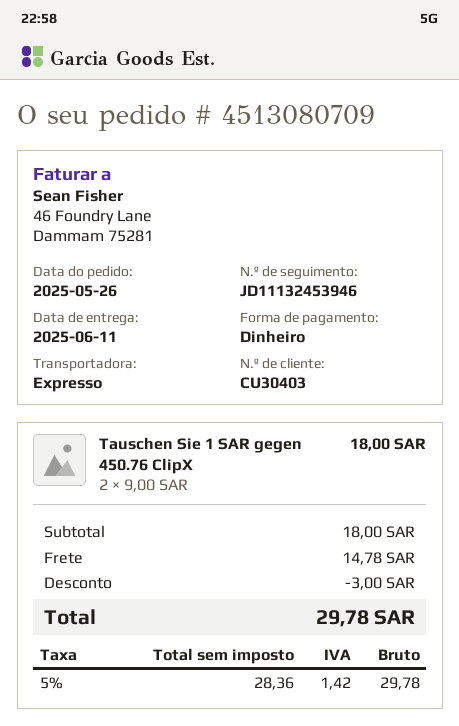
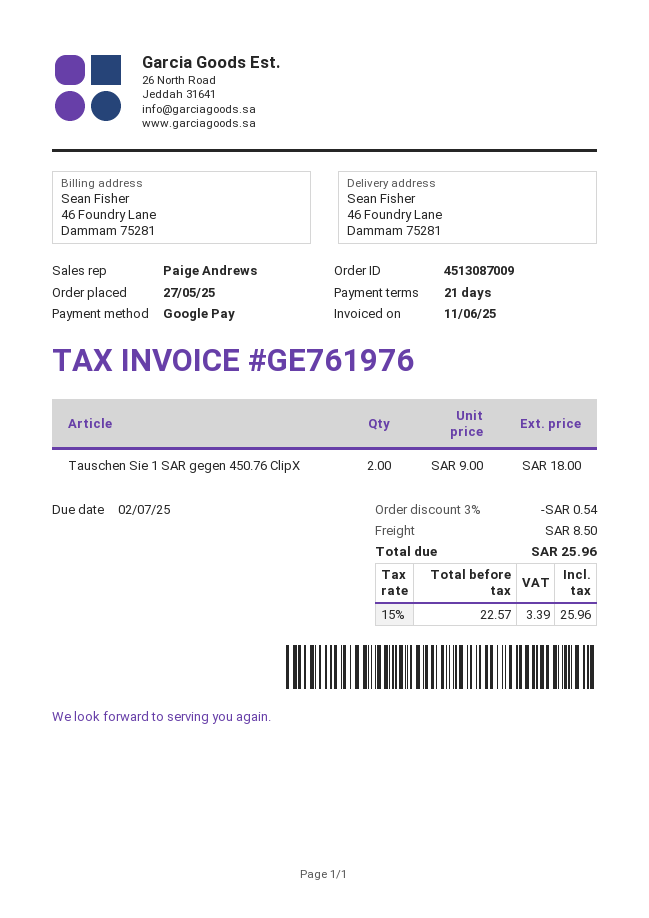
order number: 4513080709 -> 4513087009
order date: 2025-05-26 -> 2025-05-27
payment method: cash -> Google Pay
discount: 3.00 -> 0.54
shipping: 14.78 -> 8.50
net: 28.36 -> 22.57
tax: 5% = 1.42 -> 15% = 3.39
total: 29.78 -> 25.96

